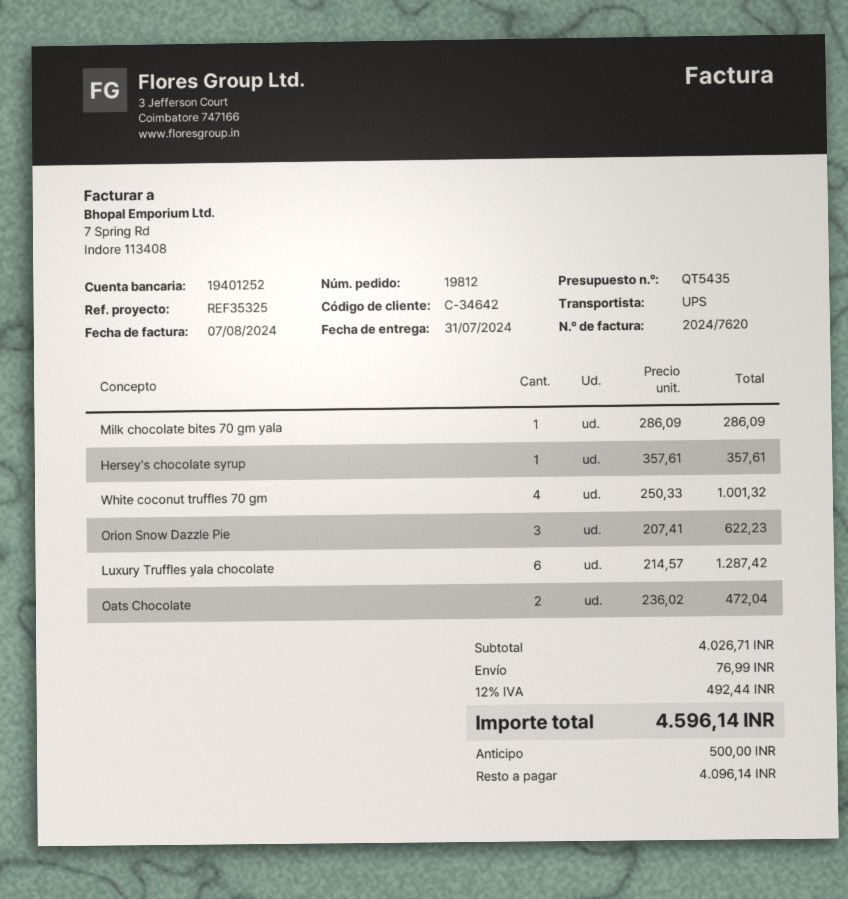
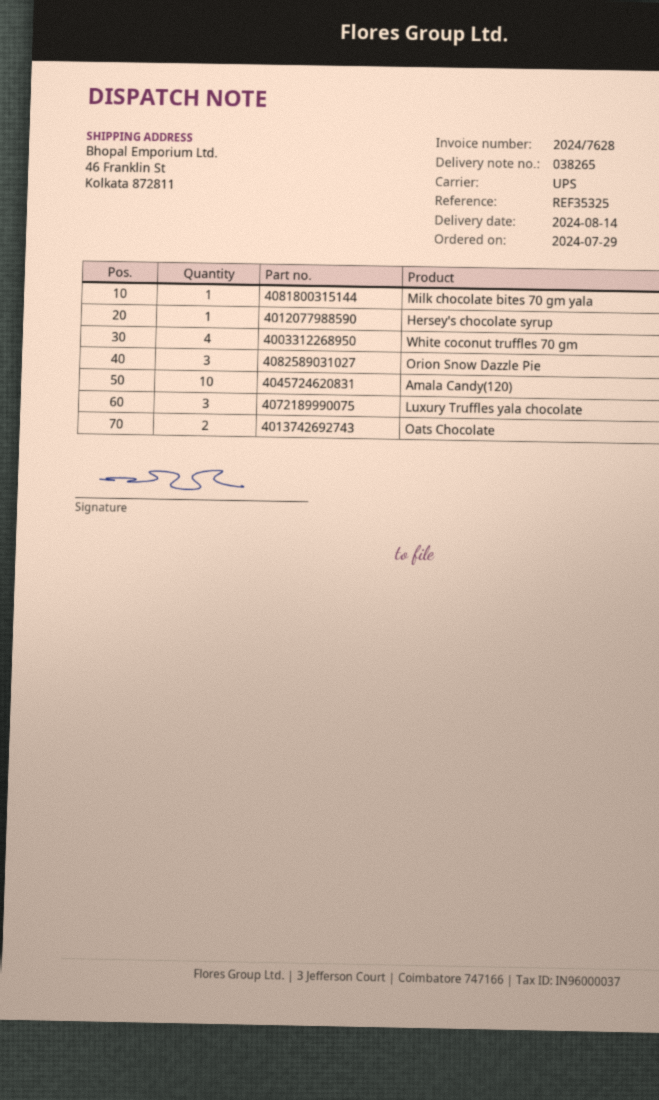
delivery date: 2024-07-31 -> 2024-08-14
invoice number: 2024/7620 -> 2024/7628
Luxury Truffles yala chocolate: 6 -> 3
Amala Candy(120): none -> 10

